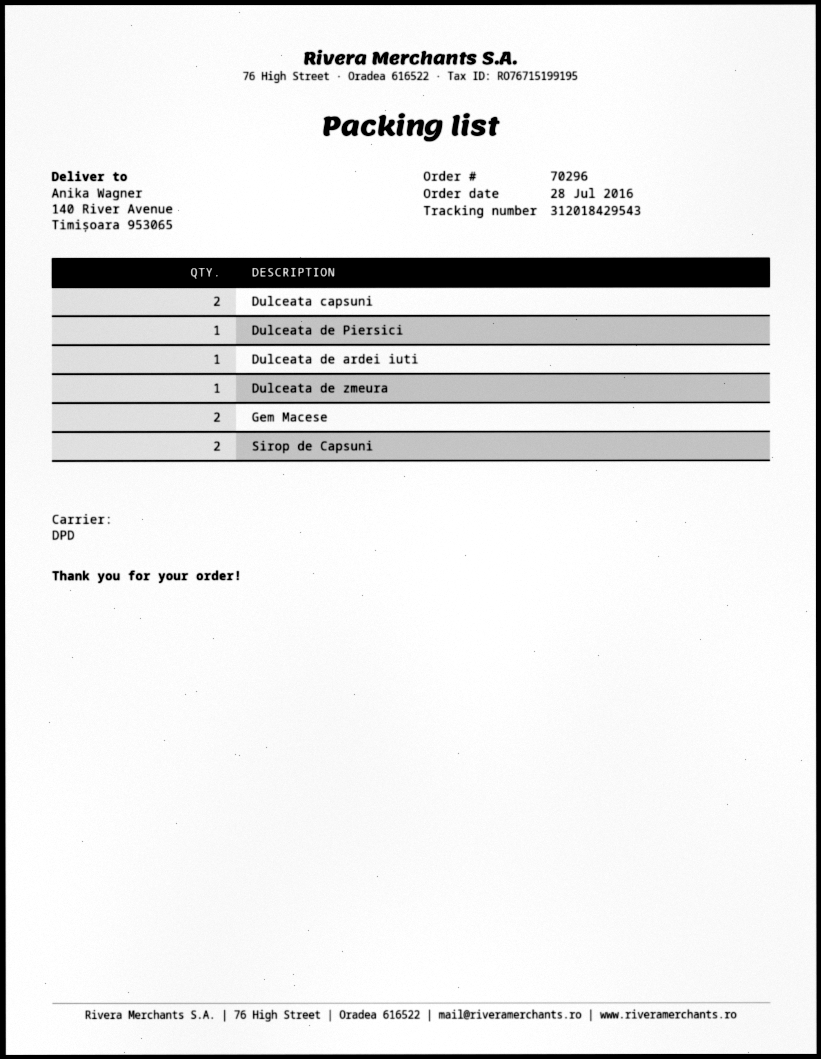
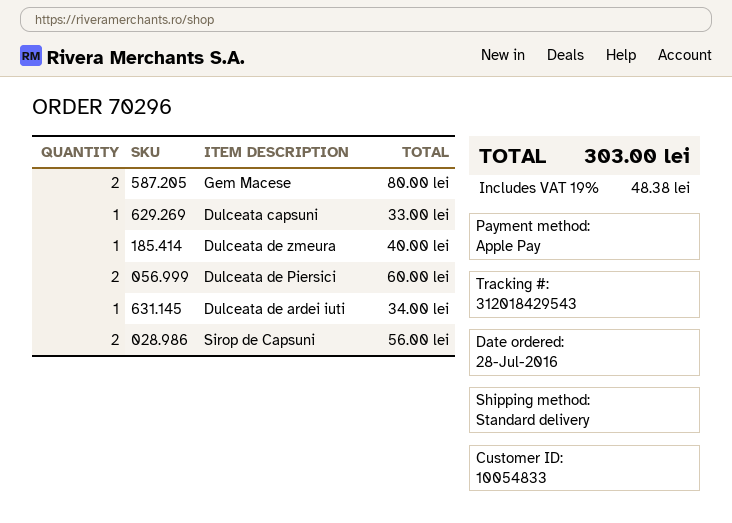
shipping method: DPD -> standard
Dulceata capsuni: 2 -> 1
Dulceata de Piersici: 1 -> 2

